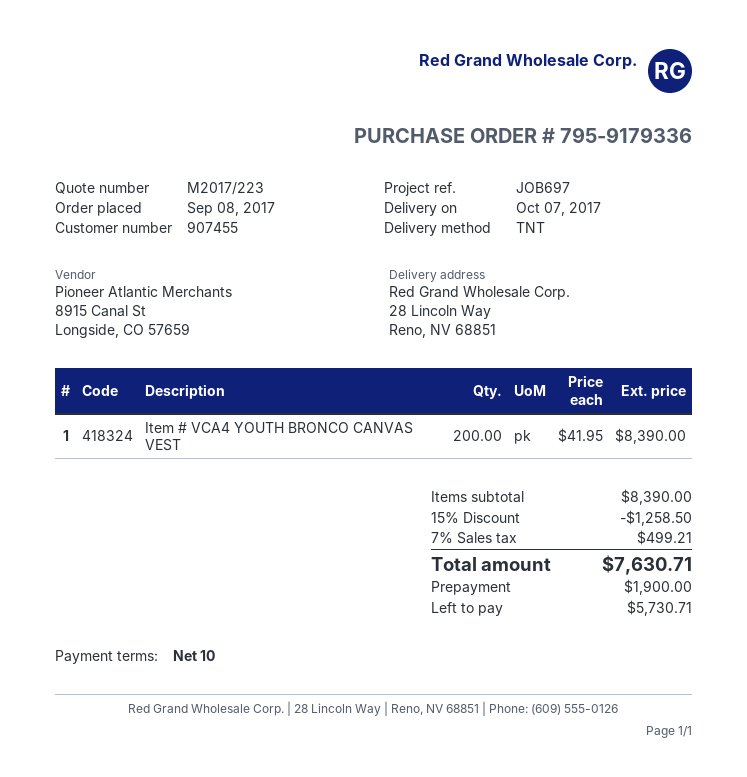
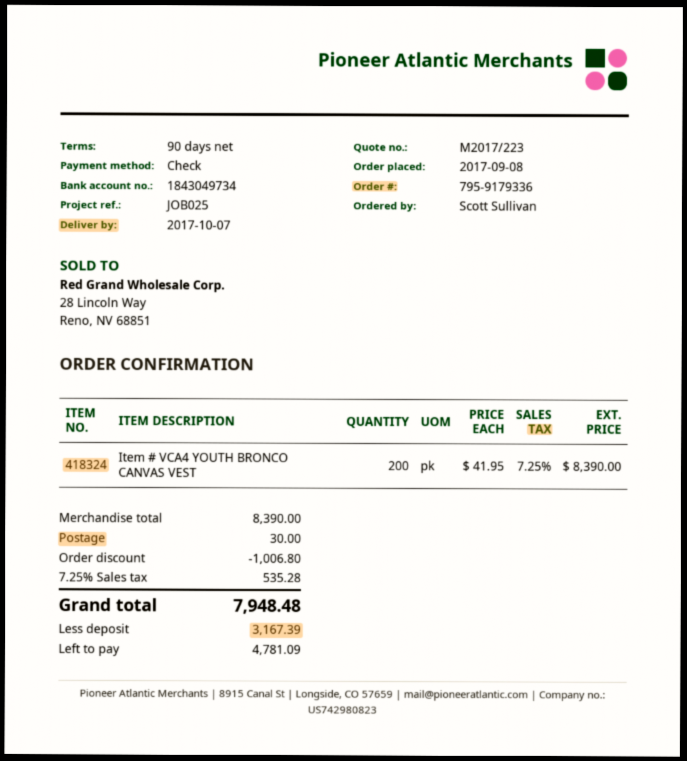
payment terms: 10 days -> 90 days
reference: JOB697 -> JOB025
discount: 1258.50 -> 1006.80
shipping: none -> 30.00
tax: 7% = 499.21 -> 7.25% = 535.28
total: 7630.71 -> 7948.48
deposit: 1900.00 -> 3167.39
balance: 5730.71 -> 4781.09

